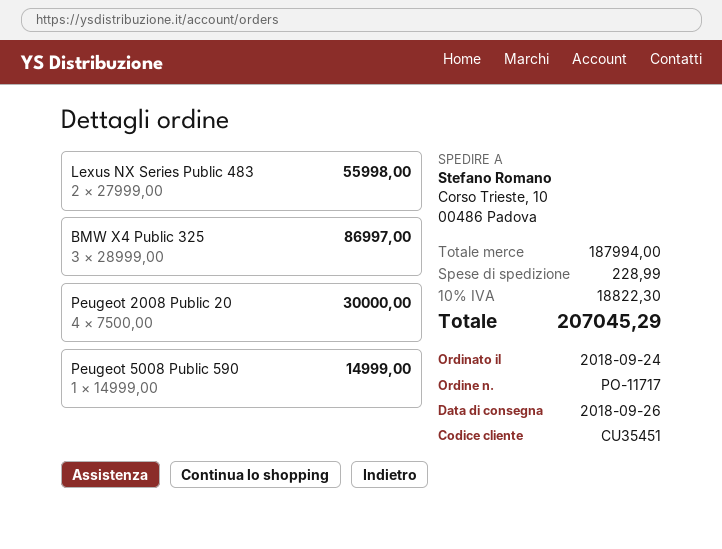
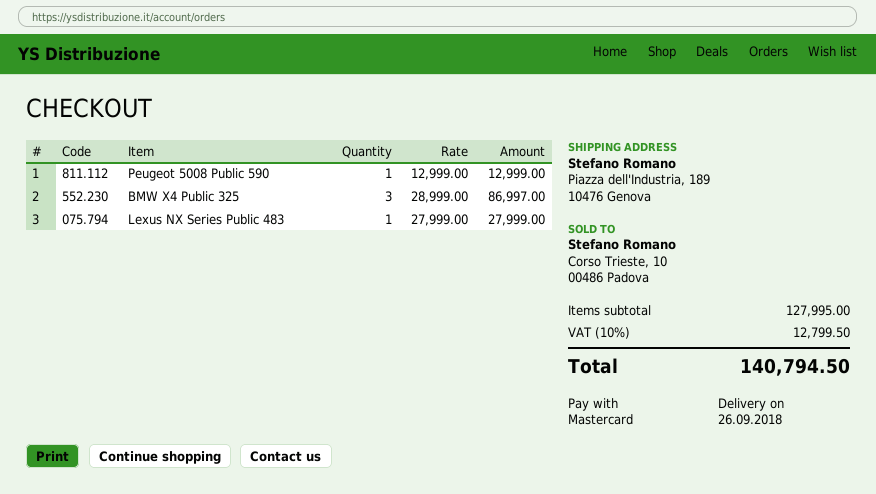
ship to: Corso Trieste, 10, 00486 Padova -> Piazza dell'Industria, 189, 10476 Genova
Lexus NX Series Public 483: 2 x 27999.00 = 55998.00 -> 1 x 27999.00 = 27999.00
Peugeot 2008 Public 20: 4 x 7500.00 = 30000.00 -> none
Peugeot 5008 Public 590: 1 x 14999.00 = 14999.00 -> 1 x 12999.00 = 12999.00
subtotal: 187994.00 -> 127995.00
shipping: 228.99 -> none
tax: 10% = 18822.30 -> 10% = 12799.50
total: 207045.29 -> 140794.50

